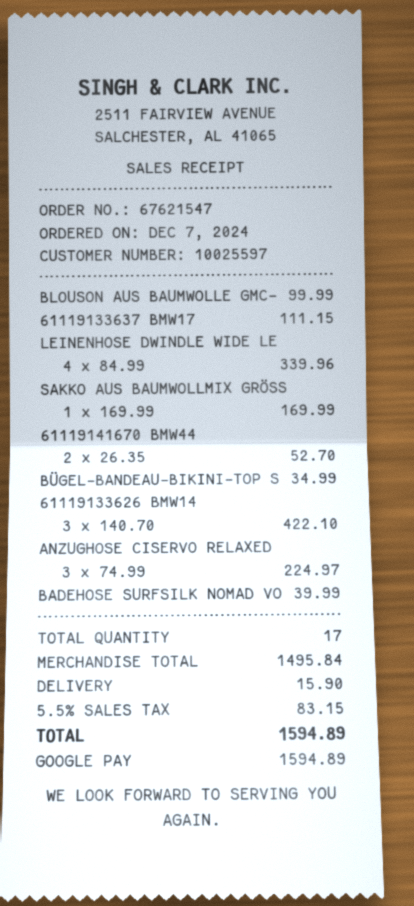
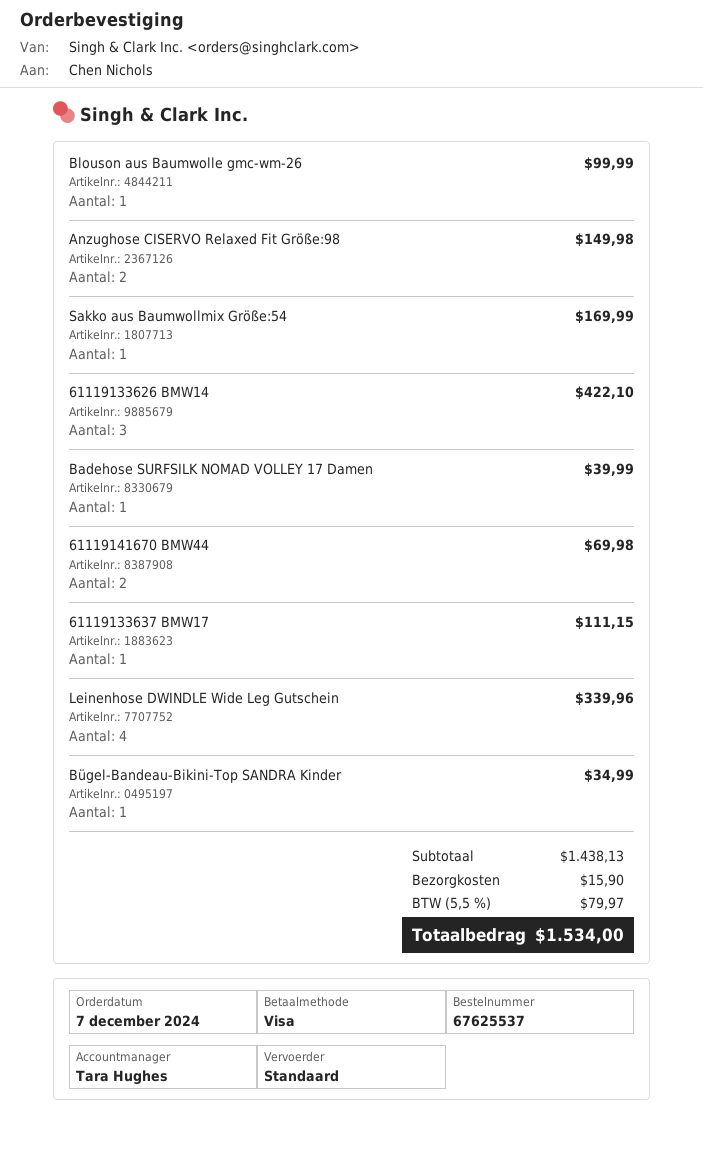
order number: 67621547 -> 67625537
payment method: Google Pay -> Visa
61119141670 BMW44: 2 for 52.70 -> 2 for 69.98
ANZUGHOSE CISERVO RELAXED: 3 for 224.97 -> 2 for 149.98
subtotal: 1495.84 -> 1438.13
tax: 5.5% = 83.15 -> 5.5% = 79.97
total: 1594.89 -> 1534.00

